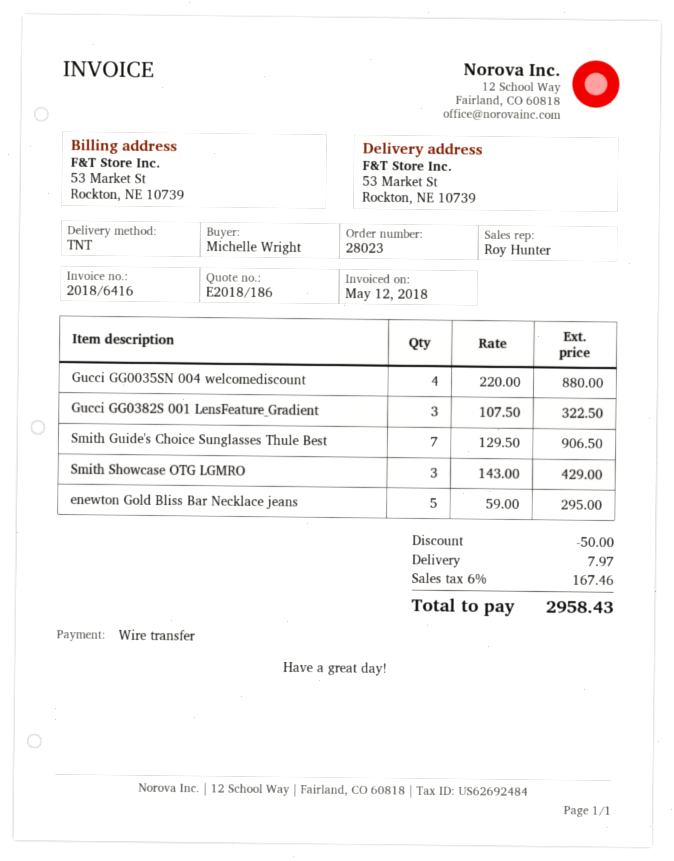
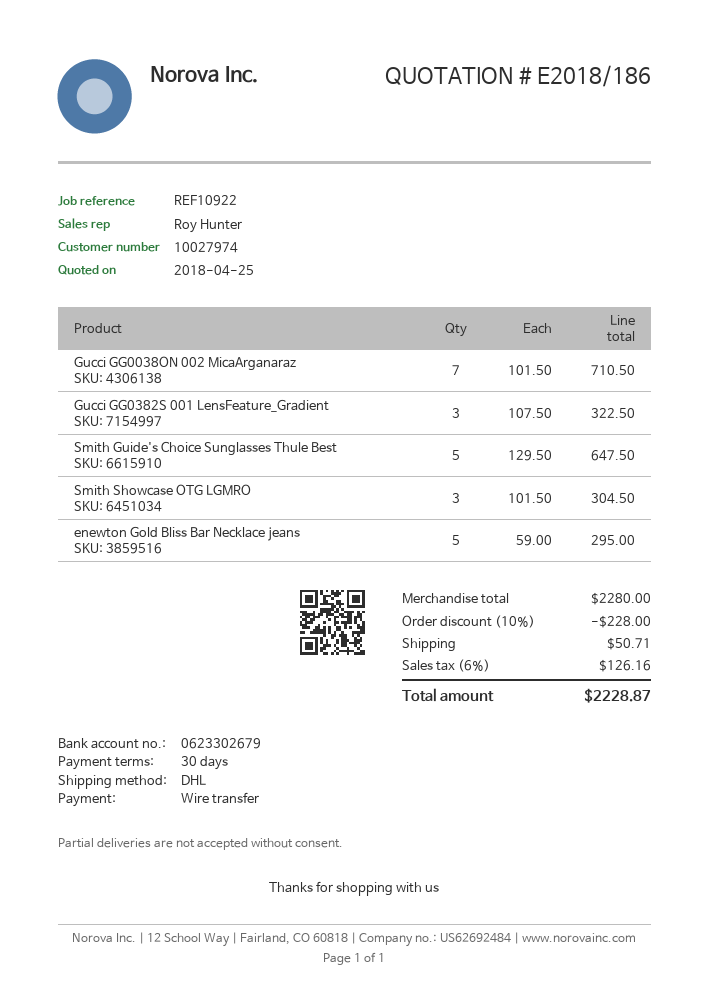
shipping method: TNT -> DHL
Gucci GG0035SN 004 welcomediscount: 4 x 220.00 = 880.00 -> none
Smith Guide's Choice Sunglasses Thule Best: 7 x 129.50 = 906.50 -> 5 x 129.50 = 647.50
Smith Showcase OTG LGMRO: 3 x 143.00 = 429.00 -> 3 x 101.50 = 304.50
Gucci GG0038ON 002 MicaArganaraz: none -> 7 x 101.50 = 710.50
discount: 50.00 -> 228.00
shipping: 7.97 -> 50.71
tax: 6% = 167.46 -> 6% = 126.16
total: 2958.43 -> 2228.87

